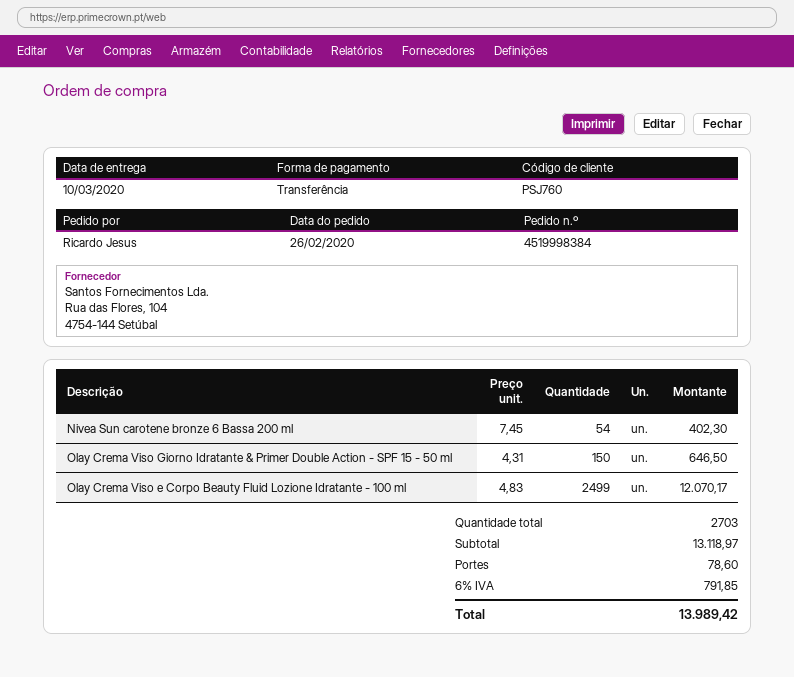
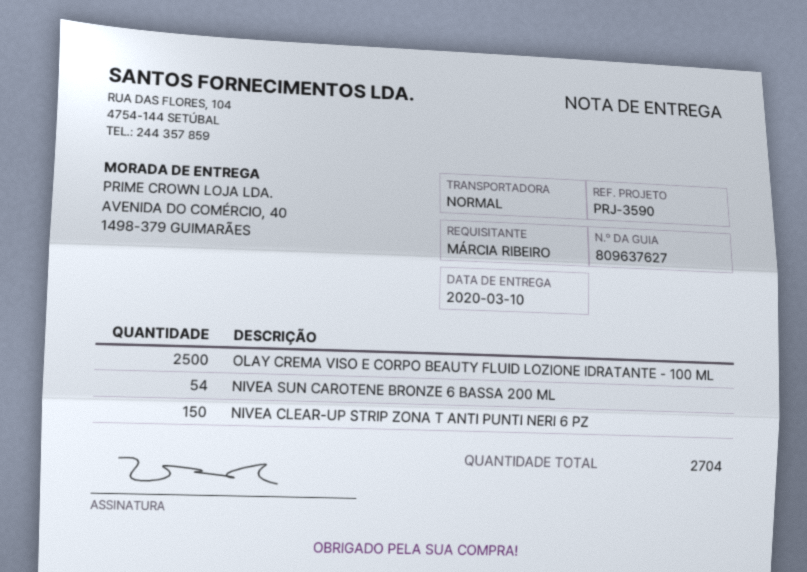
ordered by: Ricardo Jesus -> MÁRCIA RIBEIRO
Olay Crema Viso Giorno Idratante & Primer Double Action - SPF 15 - 50 ml: 150 -> none
Olay Crema Viso e Corpo Beauty Fluid Lozione Idratante - 100 ml: 2499 -> 2500
NIVEA CLEAR-UP STRIP ZONA T ANTI PUNTI NERI 6 PZ: none -> 150
total quantity: 2703 -> 2704

